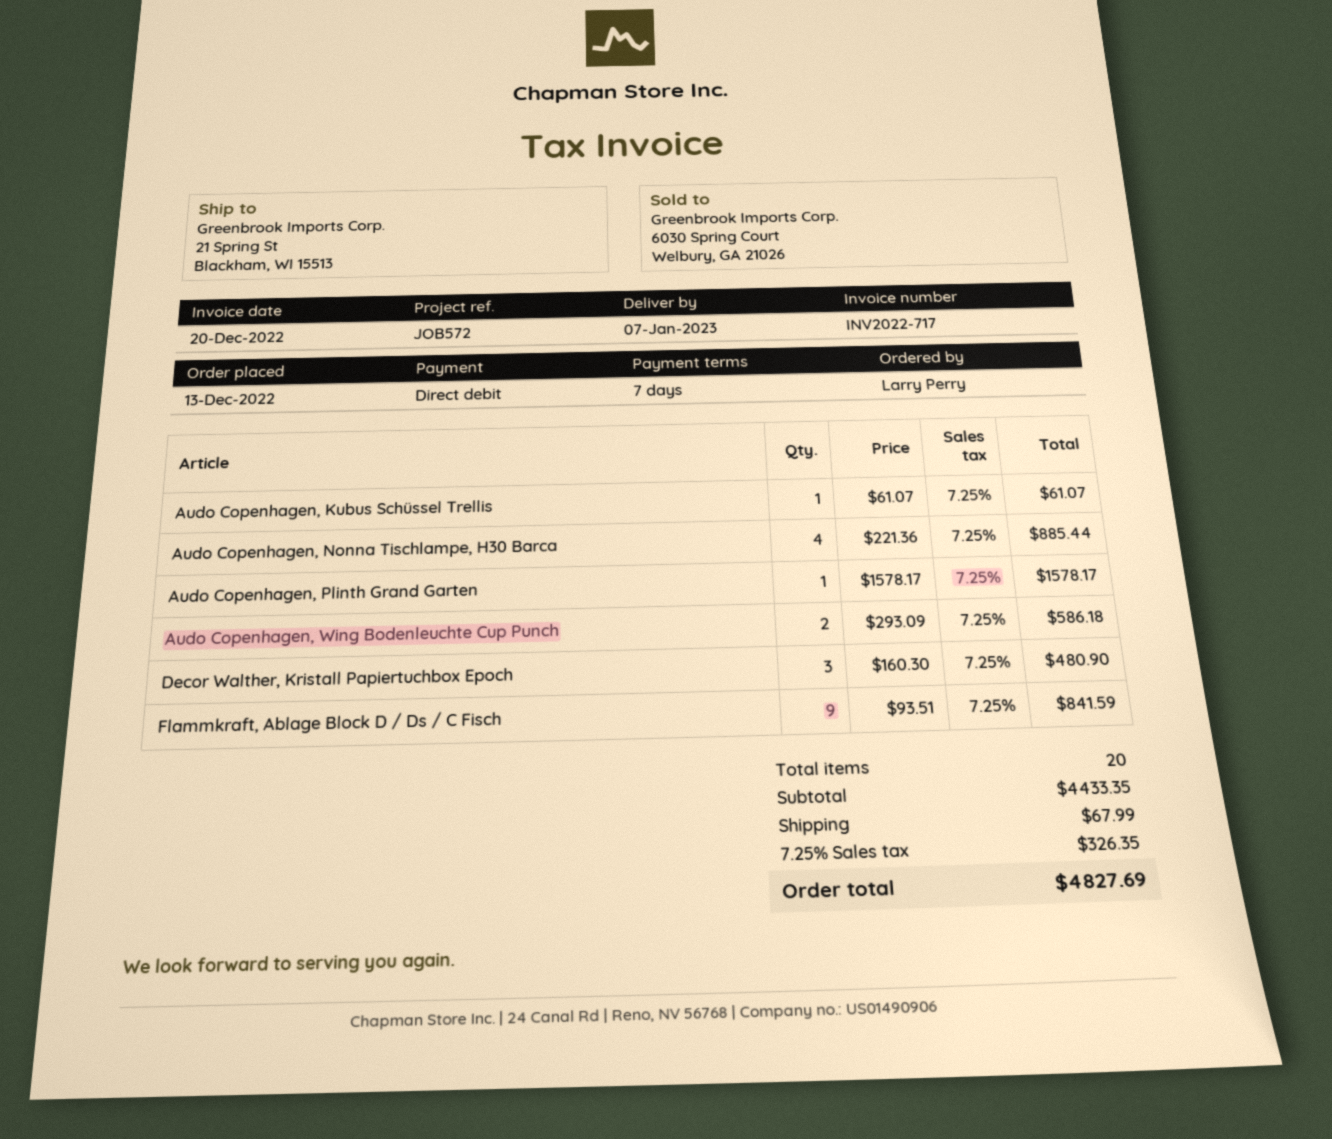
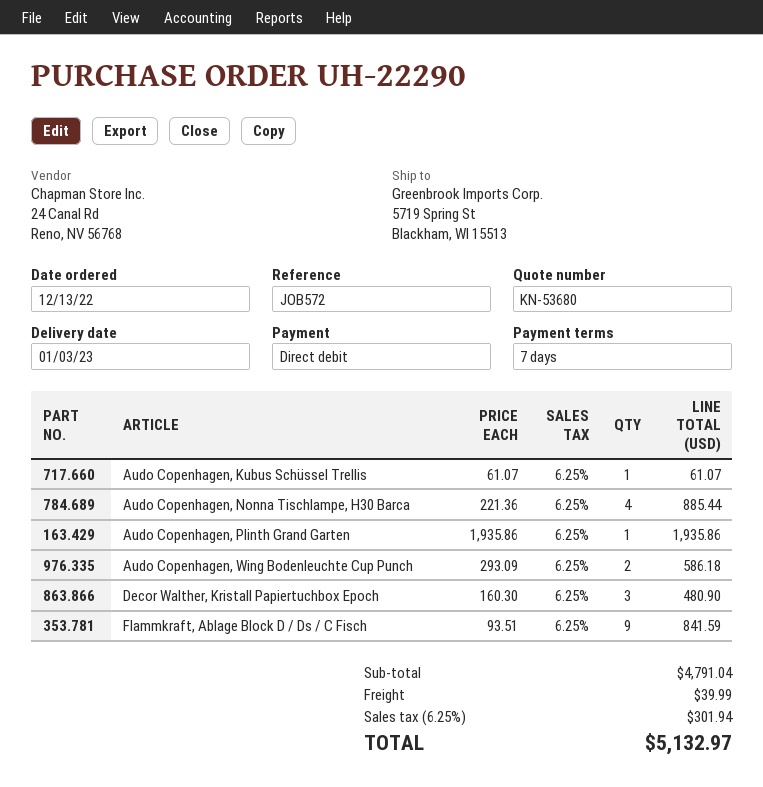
delivery date: 2023-01-07 -> 2023-01-03
ship to: 21 Spring St, Blackham, WI 15513 -> 5719 Spring St, Blackham, WI 15513
Audo Copenhagen, Plinth Grand Garten: 1 x 1578.17 = 1578.17 -> 1 x 1935.86 = 1935.86
subtotal: 4433.35 -> 4791.04
shipping: 67.99 -> 39.99
tax: 7.25% = 326.35 -> 6.25% = 301.94
total: 4827.69 -> 5132.97

